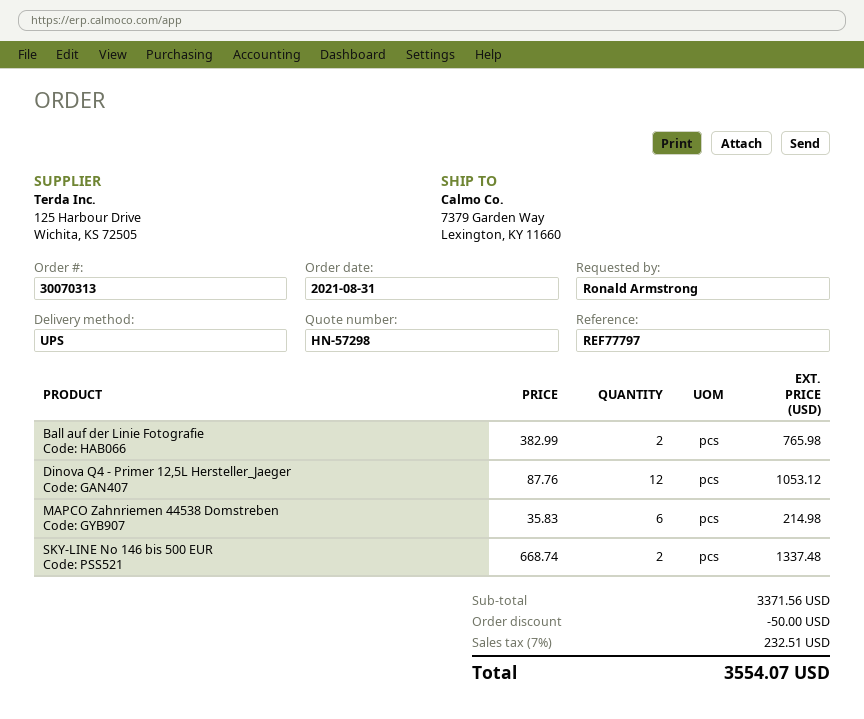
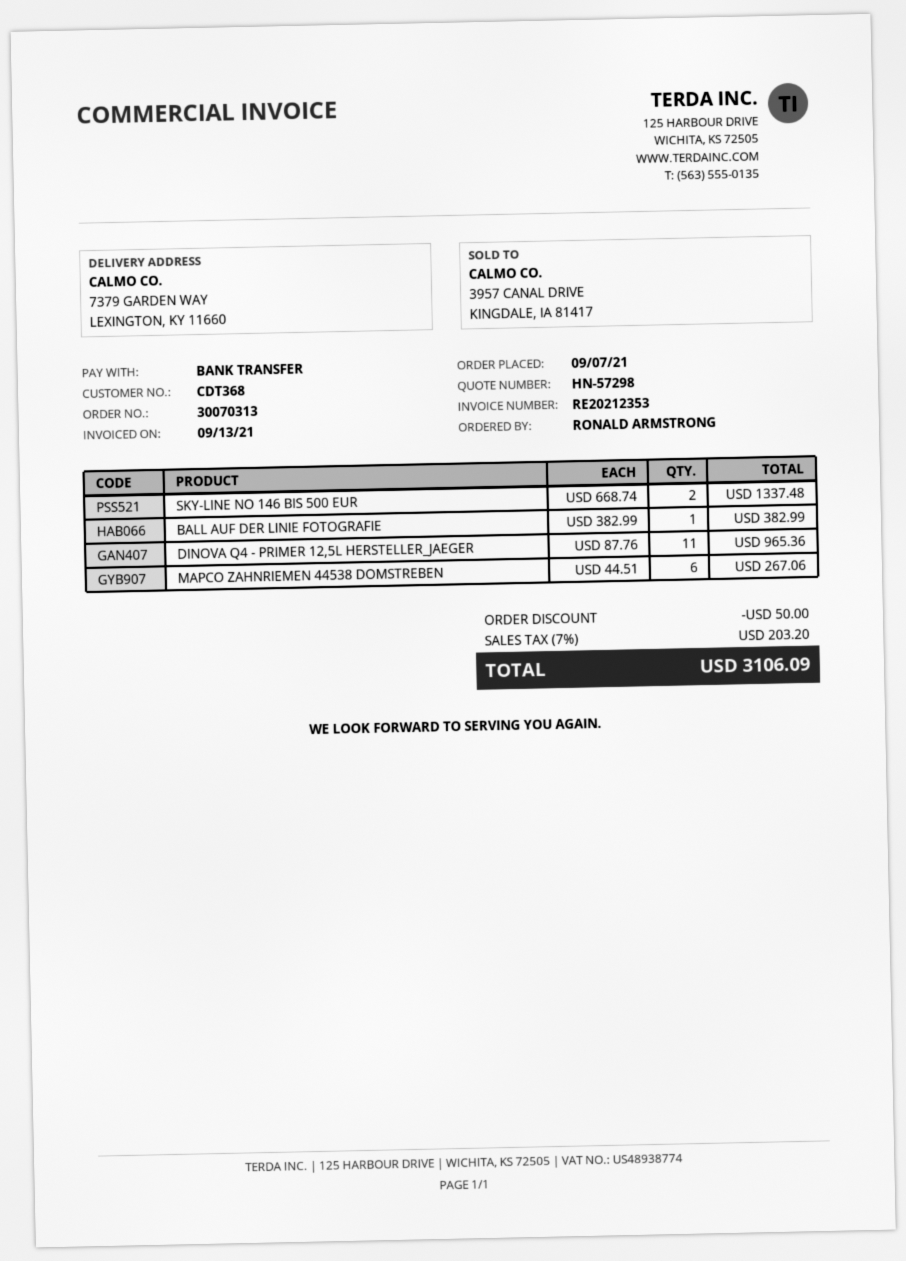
order date: 2021-08-31 -> 2021-09-07
Ball auf der Linie Fotografie: 2 x 382.99 = 765.98 -> 1 x 382.99 = 382.99
Dinova Q4 - Primer 12,5L Hersteller_Jaeger: 12 x 87.76 = 1053.12 -> 11 x 87.76 = 965.36
MAPCO Zahnriemen 44538 Domstreben: 6 x 35.83 = 214.98 -> 6 x 44.51 = 267.06
tax: 7% = 232.51 -> 7% = 203.20
total: 3554.07 -> 3106.09

